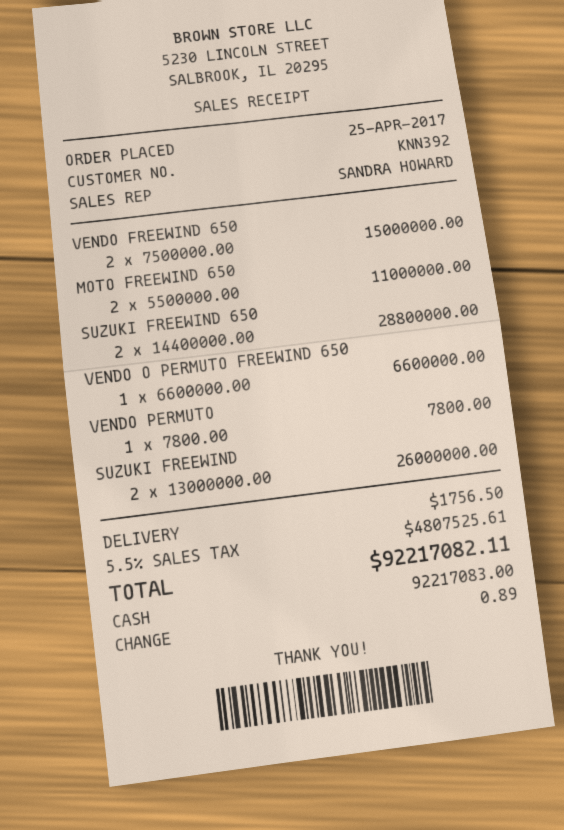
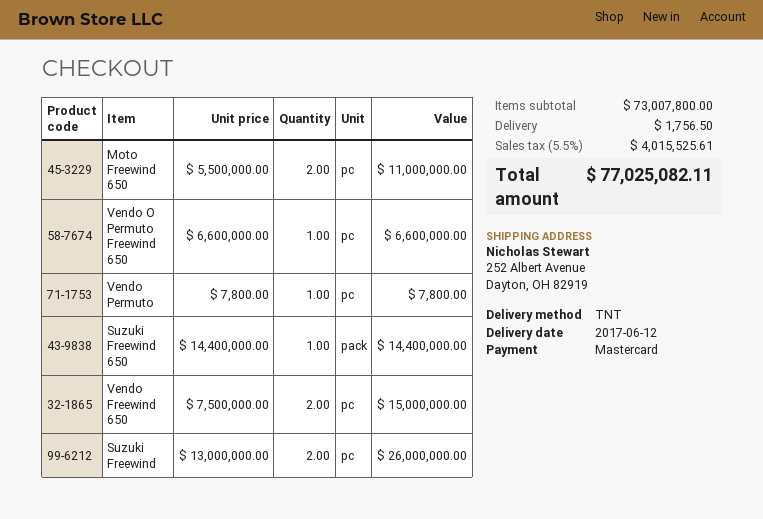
payment method: cash -> Mastercard
SUZUKI FREEWIND 650: 2 x 14400000.00 = 28800000.00 -> 1 x 14400000.00 = 14400000.00
tax: 5.5% = 4807525.61 -> 5.5% = 4015525.61
total: 92217082.11 -> 77025082.11

